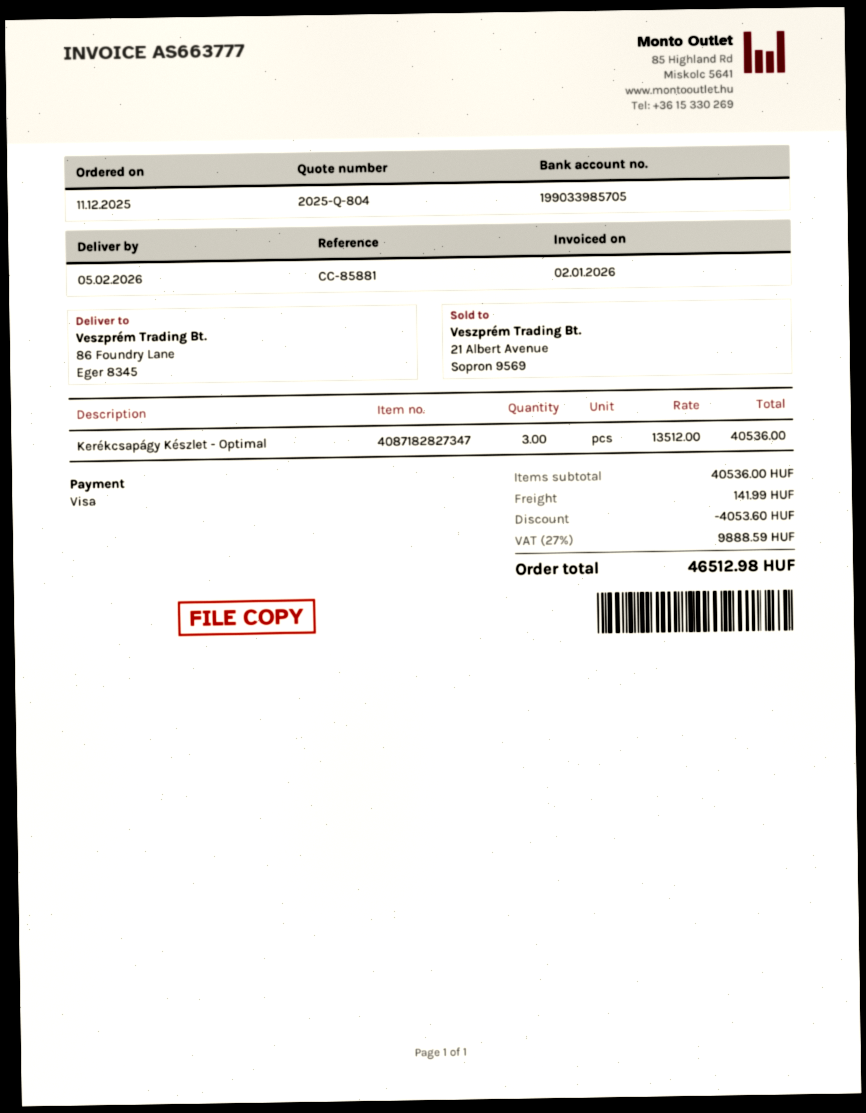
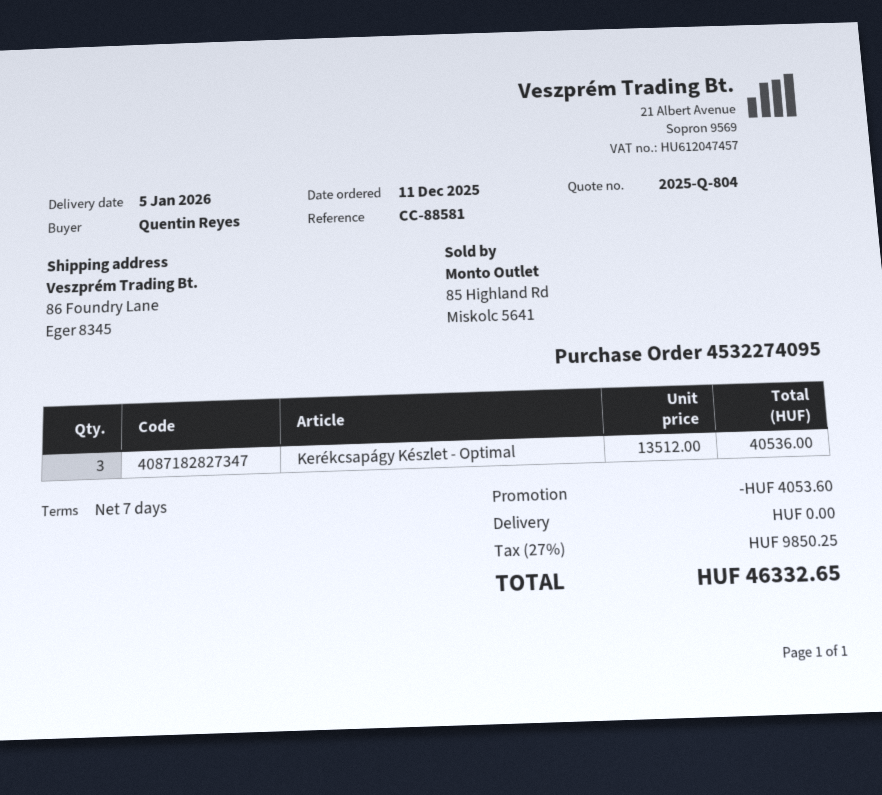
delivery date: 2026-02-05 -> 2026-01-05
reference: CC-85881 -> CC-88581
shipping: 141.99 -> 0.00
tax: 27% = 9888.59 -> 27% = 9850.25
total: 46512.98 -> 46332.65

